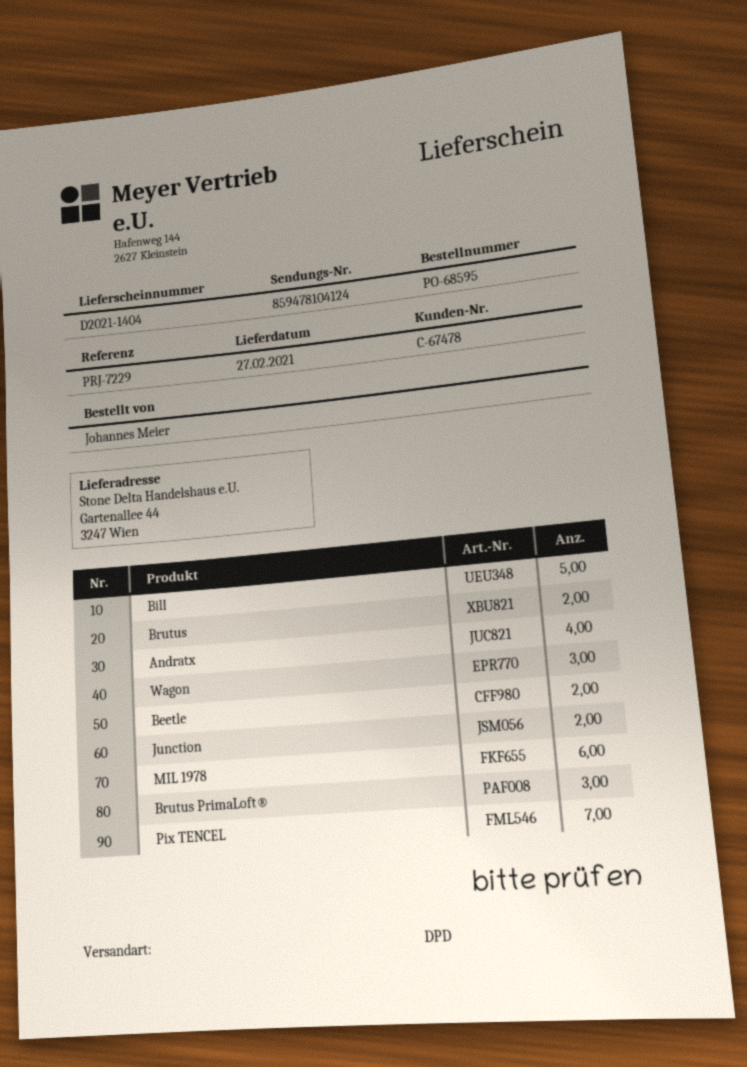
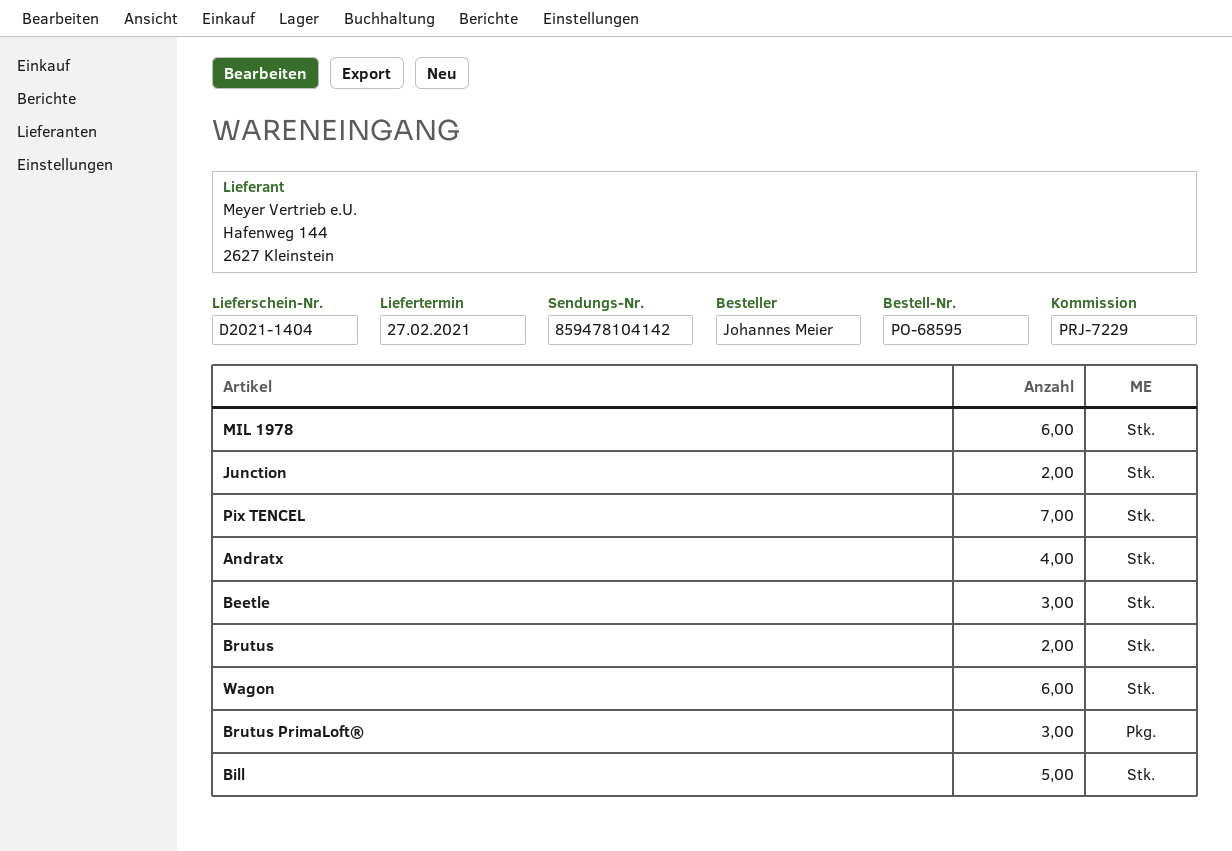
tracking number: 859478104124 -> 859478104142
Wagon: 3 -> 6
Beetle: 2 -> 3

